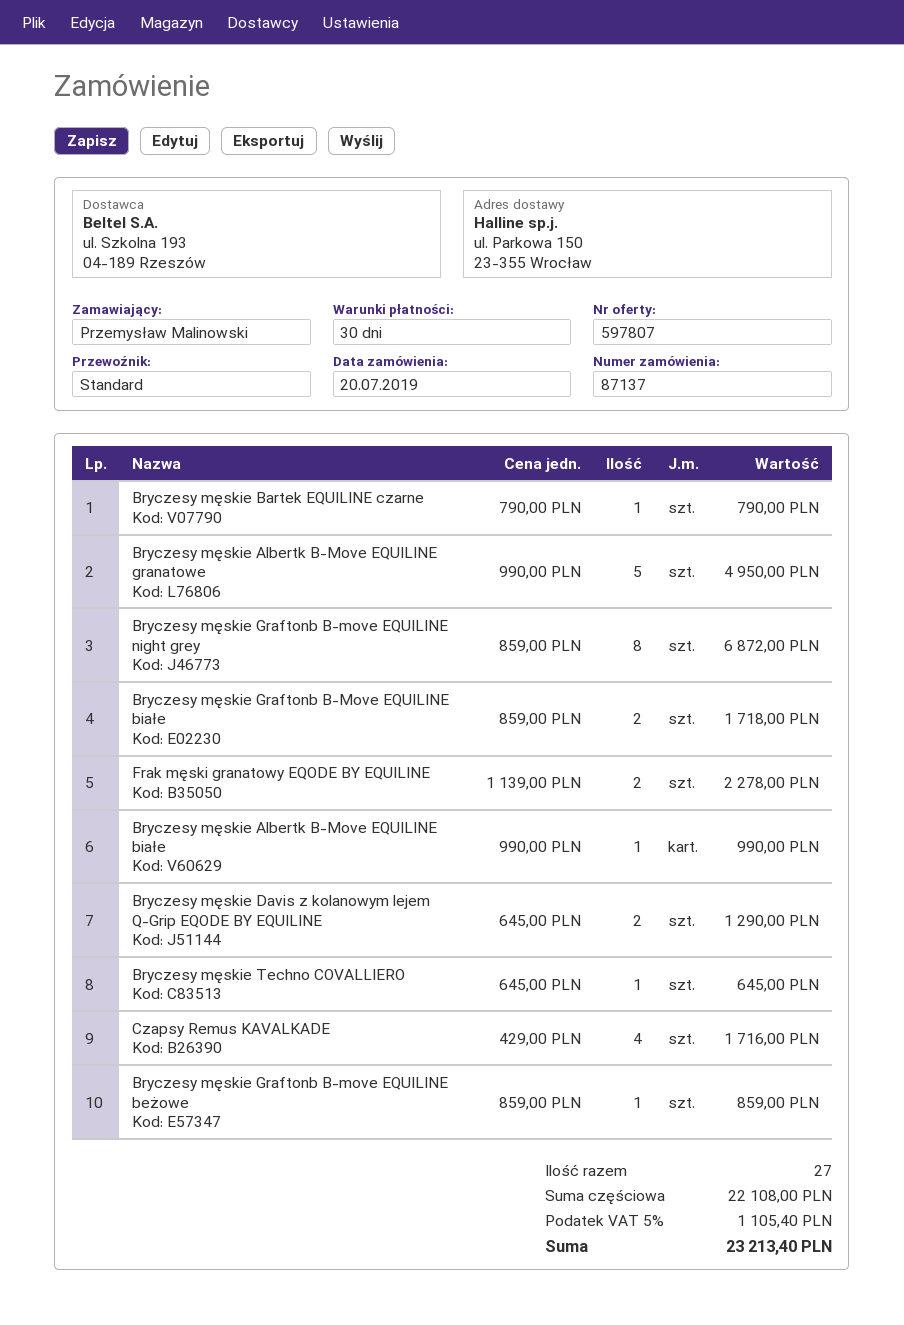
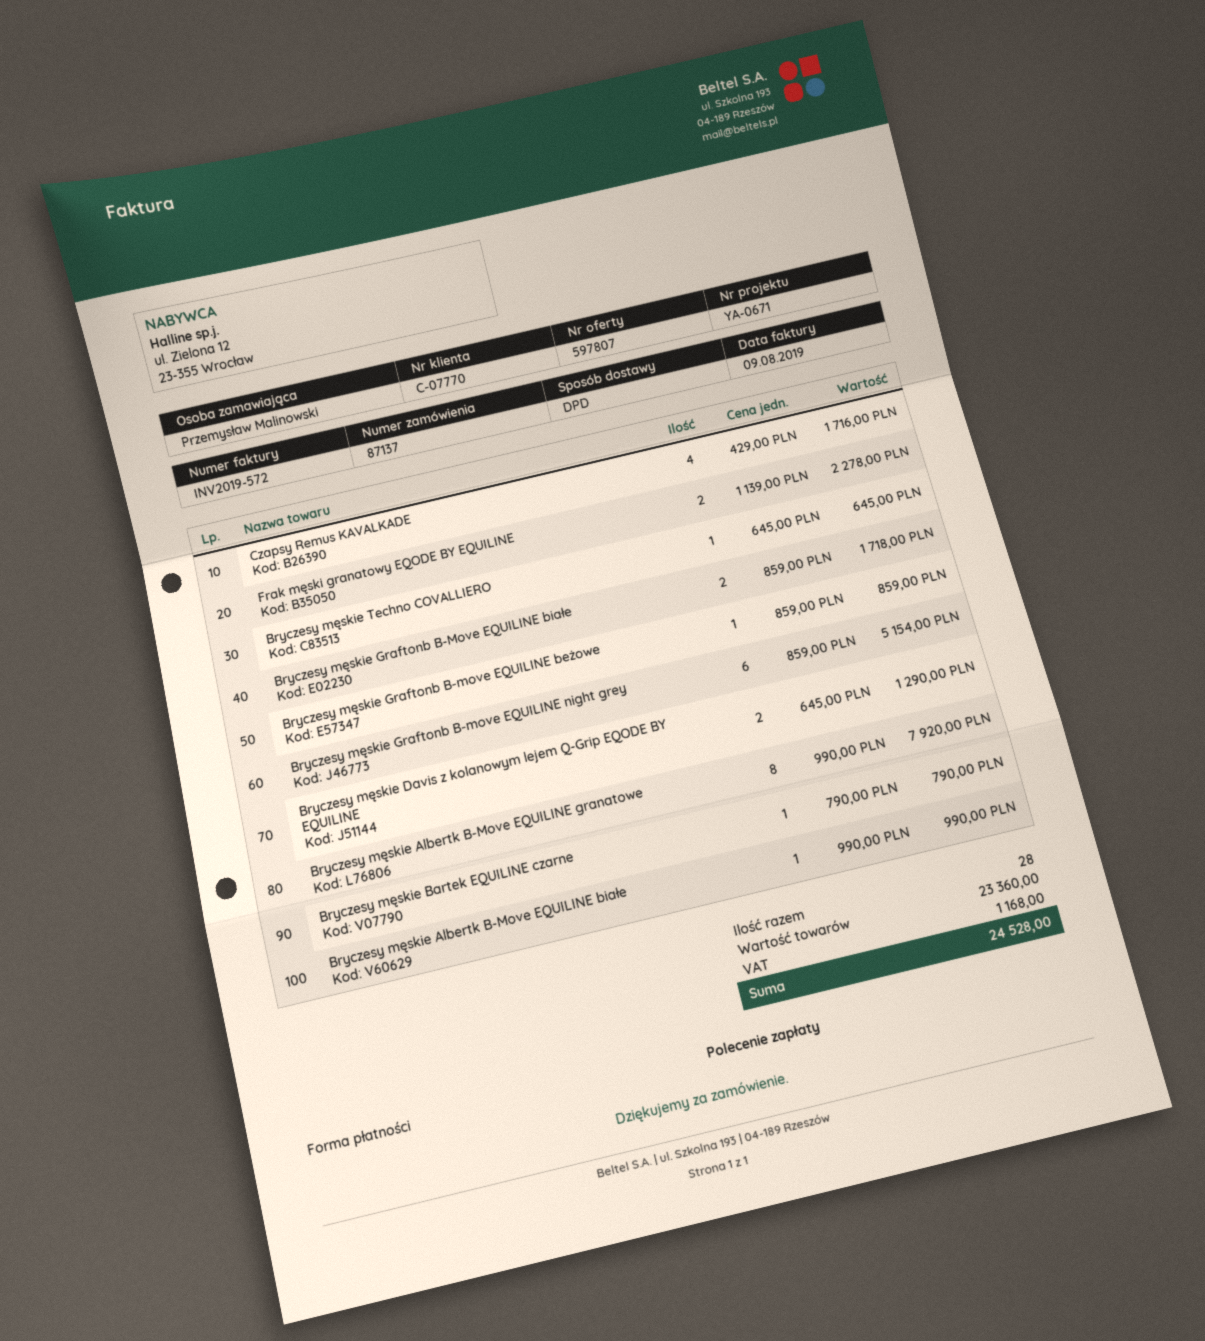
shipping method: standard -> DPD
Bryczesy męskie Albertk B-Move EQUILINE granatowe: 5 x 990.00 = 4950.00 -> 8 x 990.00 = 7920.00
Bryczesy męskie Graftonb B-move EQUILINE night grey: 8 x 859.00 = 6872.00 -> 6 x 859.00 = 5154.00
total quantity: 27 -> 28
subtotal: 22108.00 -> 23360.00
tax: 1105.40 -> 1168.00
total: 23213.40 -> 24528.00

